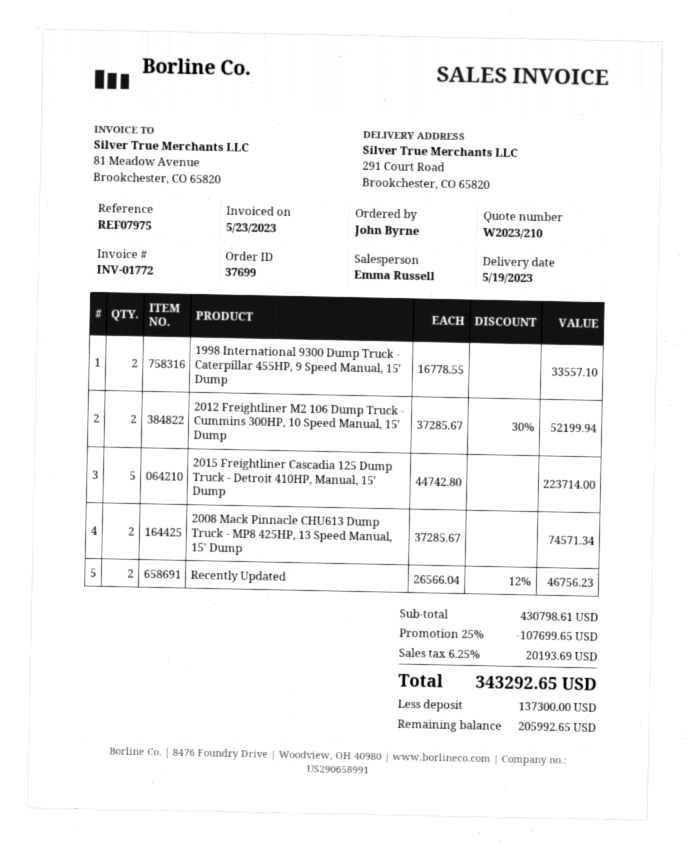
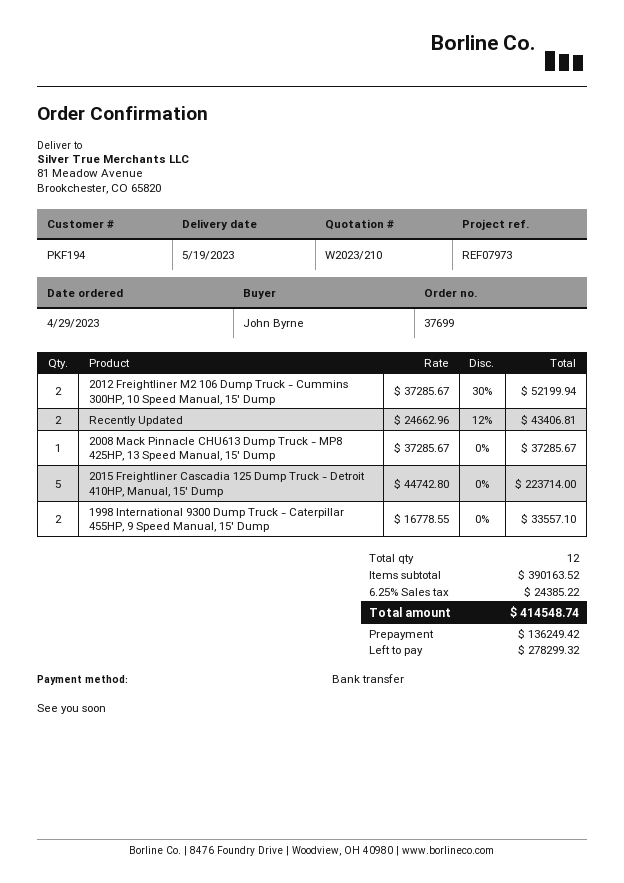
reference: REF07975 -> REF07973
ship to: 291 Court Road, Brookchester, CO 65820 -> 81 Meadow Avenue, Brookchester, CO 65820
2008 Mack Pinnacle CHU613 Dump Truck - MP8 425HP, 13 Speed Manual, 15' Dump: 2 x 37285.67 = 74571.34 -> 1 x 37285.67 = 37285.67
Recently Updated: 2 x 26566.04 - 12% = 46756.23 -> 2 x 24662.96 - 12% = 43406.81
subtotal: 430798.61 -> 390163.52
discount: 25% = 107699.65 -> none
tax: 6.25% = 20193.69 -> 6.25% = 24385.22
total: 343292.65 -> 414548.74
deposit: 137300.00 -> 136249.42
balance: 205992.65 -> 278299.32

